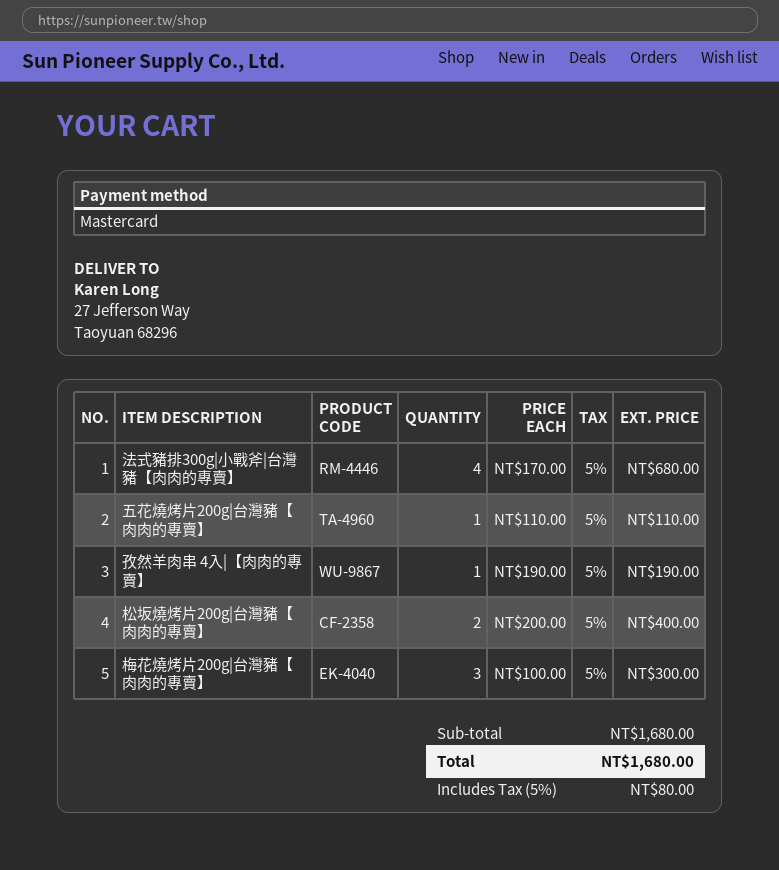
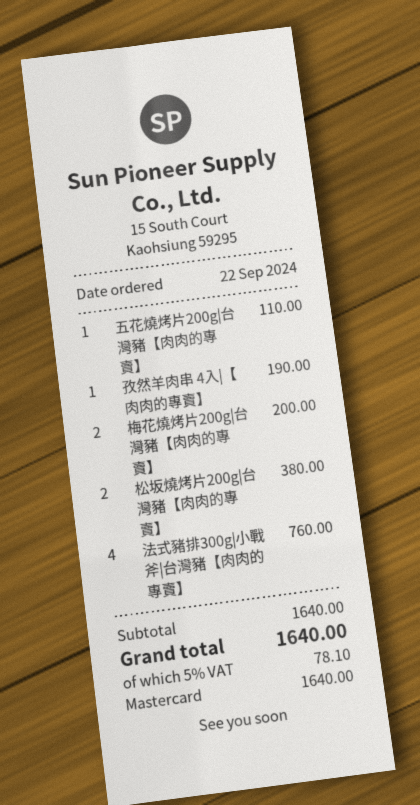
法式豬排300g|小戰斧|台灣豬【肉肉的專賣】: 4 for 680.00 -> 4 for 760.00
松坂燒烤片200g|台灣豬【肉肉的專賣】: 2 for 400.00 -> 2 for 380.00
梅花燒烤片200g|台灣豬【肉肉的專賣】: 3 for 300.00 -> 2 for 200.00
subtotal: 1680.00 -> 1640.00
tax: 5% = 80.00 -> 5% = 78.10
total: 1680.00 -> 1640.00

